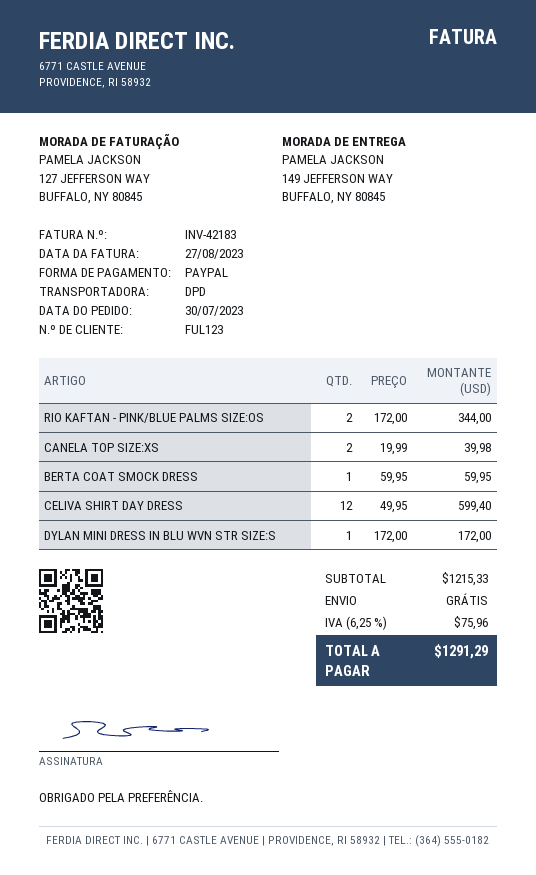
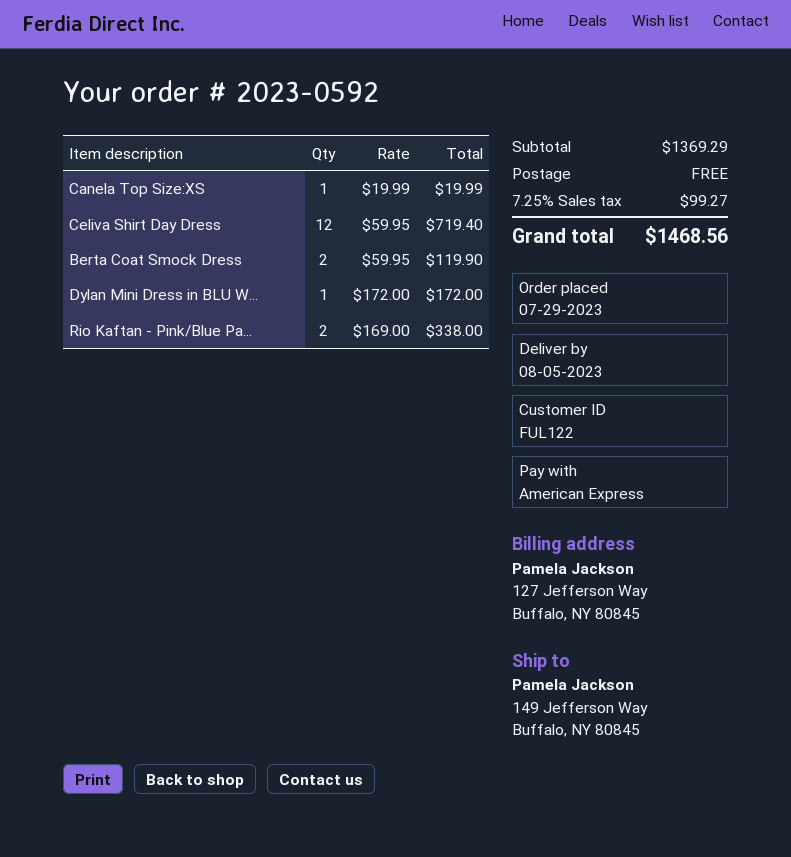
order date: 2023-07-30 -> 2023-07-29
customer number: FUL123 -> FUL122
payment method: PayPal -> American Express
RIO KAFTAN - PINK/BLUE PALMS SIZE:OS: 2 x 172.00 = 344.00 -> 2 x 169.00 = 338.00
CANELA TOP SIZE:XS: 2 x 19.99 = 39.98 -> 1 x 19.99 = 19.99
BERTA COAT SMOCK DRESS: 1 x 59.95 = 59.95 -> 2 x 59.95 = 119.90
CELIVA SHIRT DAY DRESS: 12 x 49.95 = 599.40 -> 12 x 59.95 = 719.40
subtotal: 1215.33 -> 1369.29
tax: 6.25% = 75.96 -> 7.25% = 99.27
total: 1291.29 -> 1468.56

